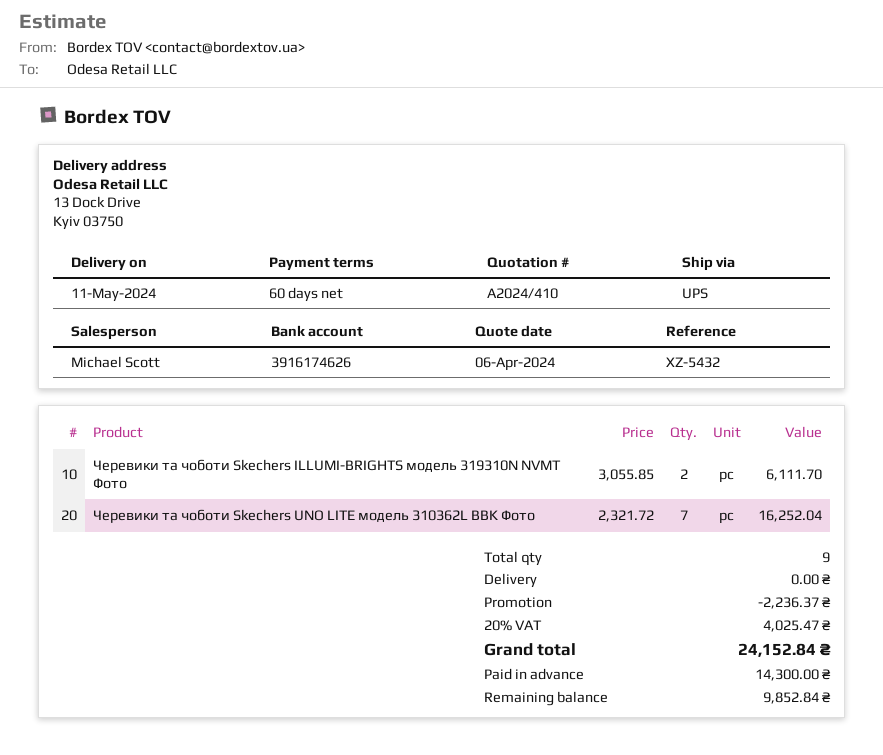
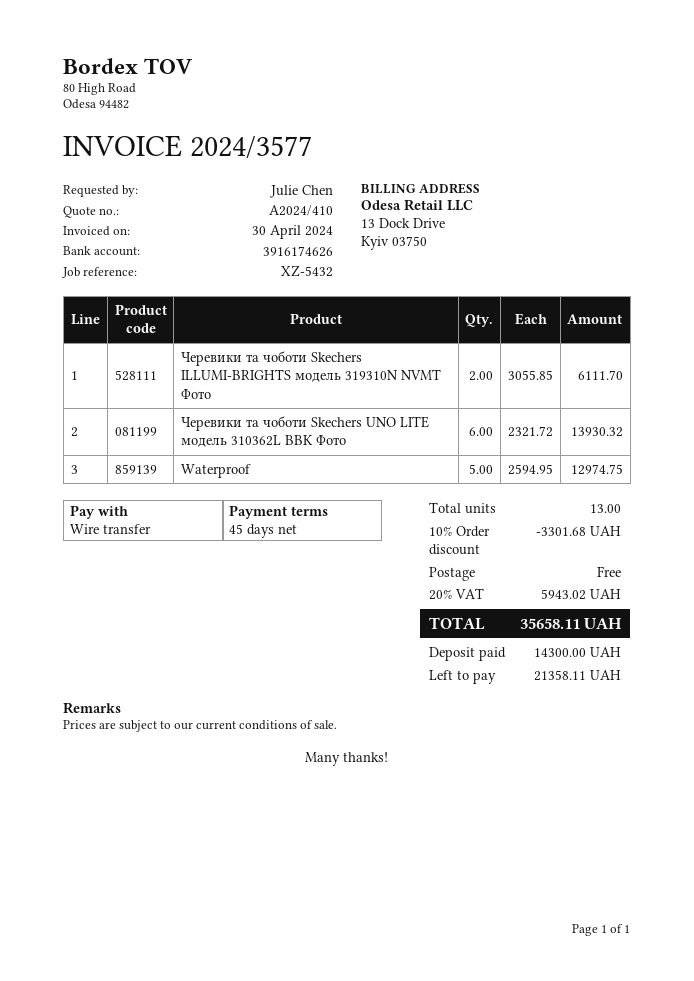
payment terms: 60 days -> 45 days
Черевики та чоботи Skechers UNO LITE модель 310362L BBK Фото: 7 x 2321.72 = 16252.04 -> 6 x 2321.72 = 13930.32
Waterproof: none -> 5 x 2594.95 = 12974.75
total quantity: 9 -> 13
discount: 2236.37 -> 3301.68
tax: 20% = 4025.47 -> 20% = 5943.02
total: 24152.84 -> 35658.11
balance: 9852.84 -> 21358.11

